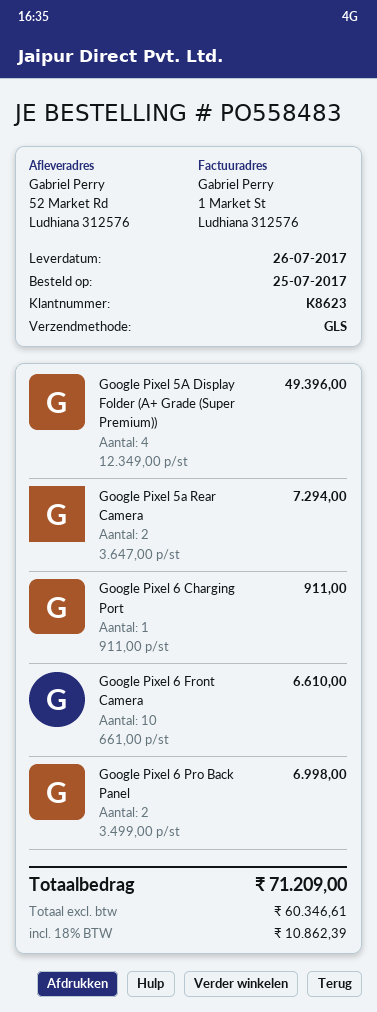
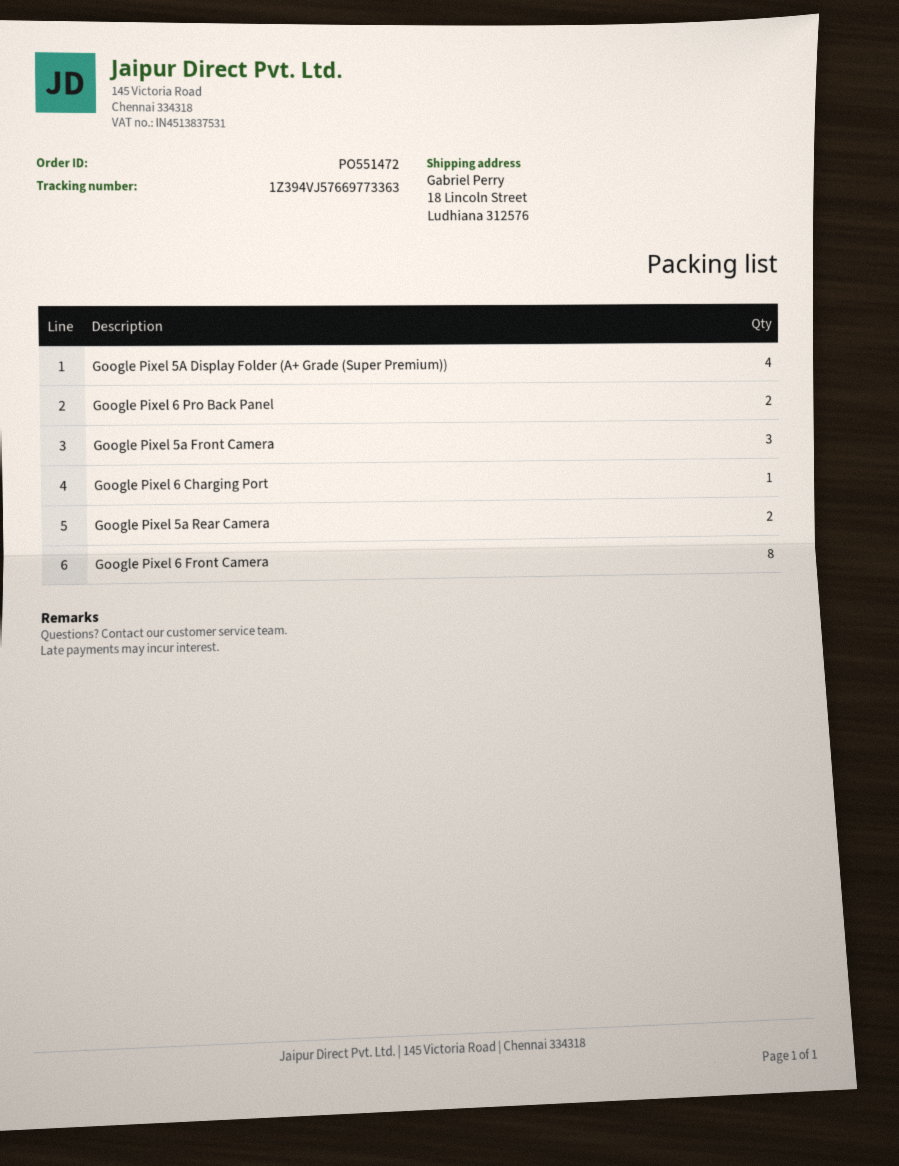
order number: PO558483 -> PO551472
ship to: 52 Market Rd, Ludhiana 312576 -> 18 Lincoln Street, Ludhiana 312576
Google Pixel 6 Front Camera: 10 -> 8
Google Pixel 5a Front Camera: none -> 3

